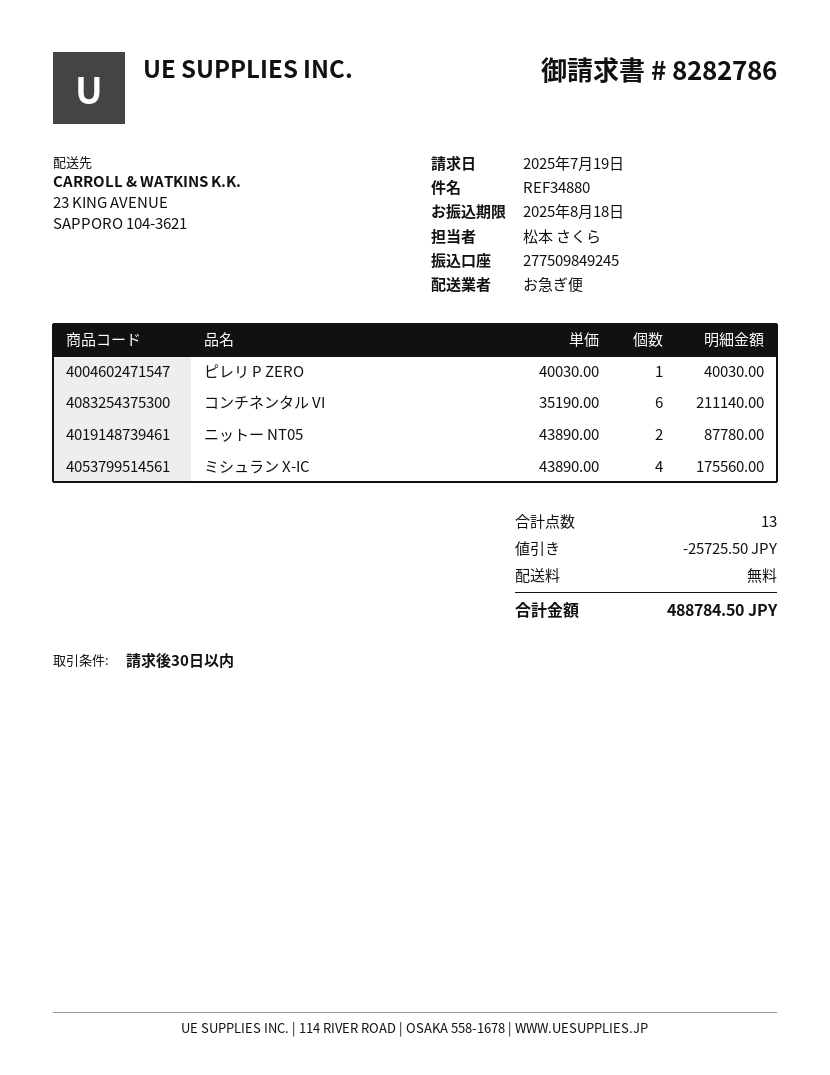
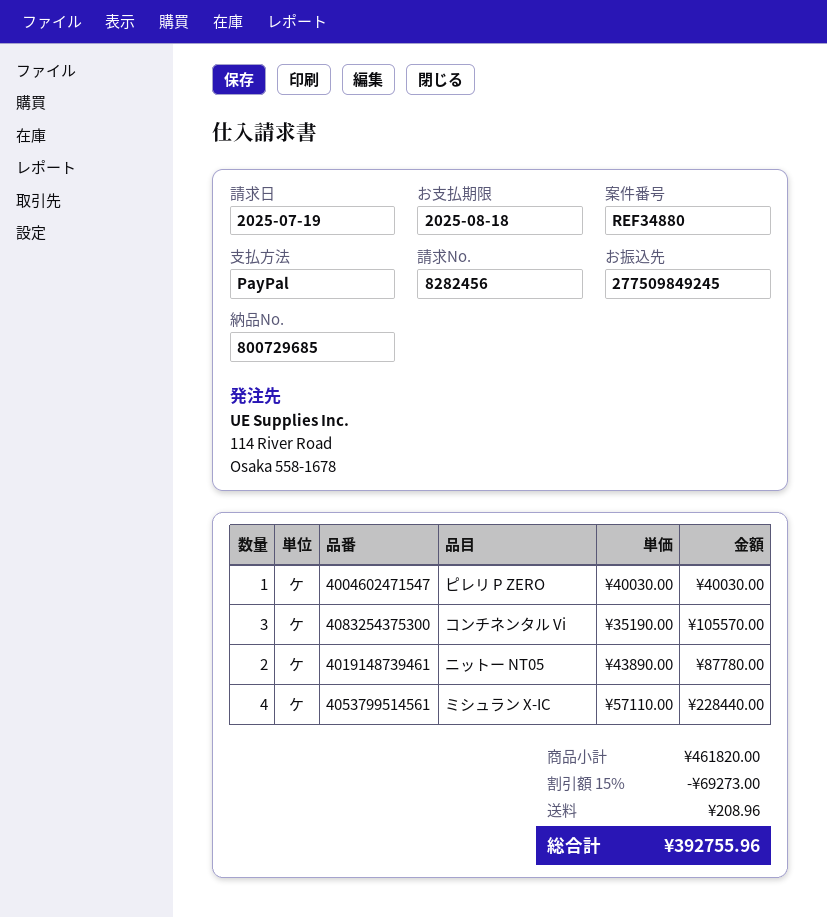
invoice number: 8282786 -> 8282456
コンチネンタル VI: 6 x 35190.00 = 211140.00 -> 3 x 35190.00 = 105570.00
ミシュラン X-IC: 4 x 43890.00 = 175560.00 -> 4 x 57110.00 = 228440.00
discount: 25725.50 -> 69273.00
shipping: 0.00 -> 208.96
total: 488784.50 -> 392755.96

